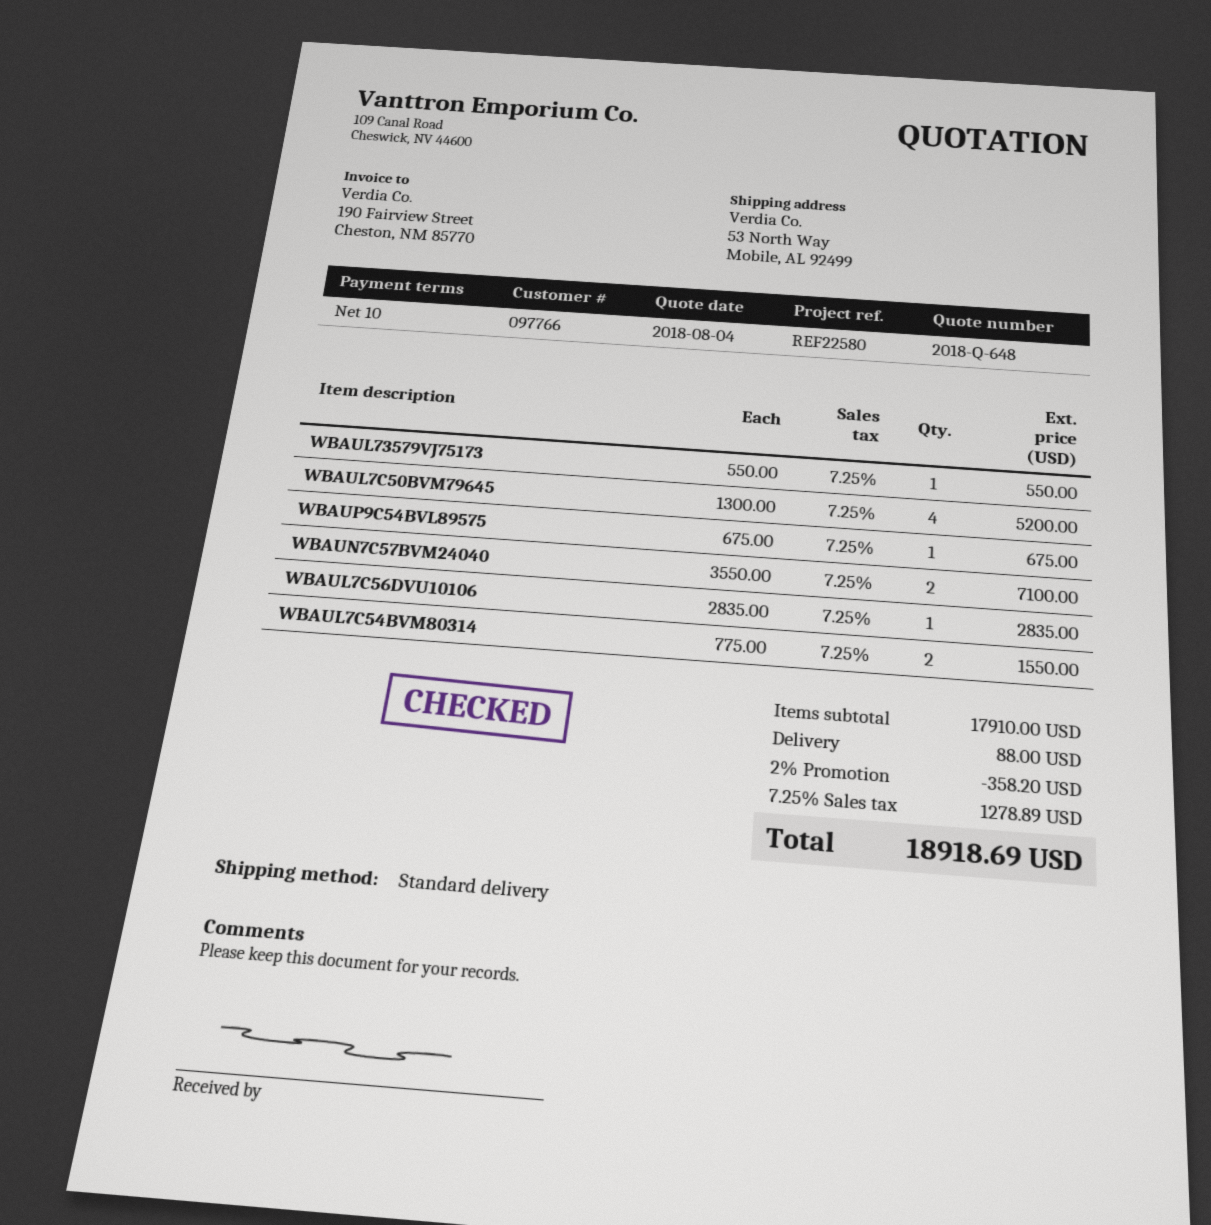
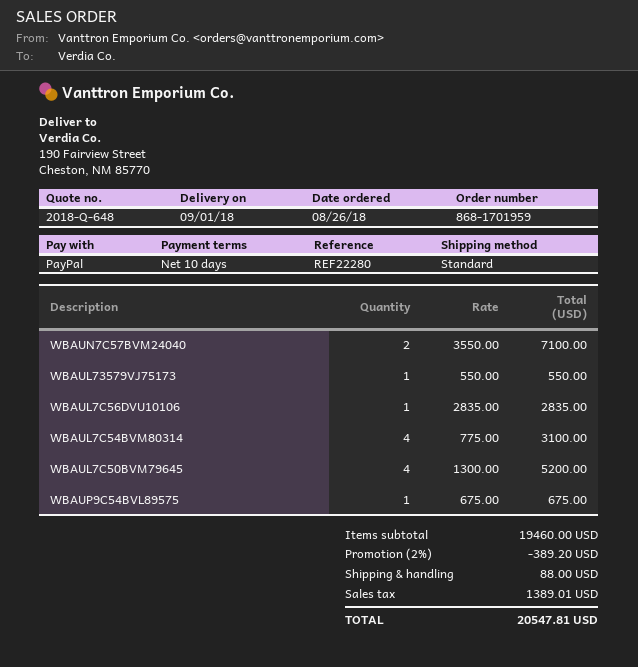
reference: REF22580 -> REF22280
ship to: 53 North Way, Mobile, AL 92499 -> 190 Fairview Street, Cheston, NM 85770
WBAUL7C54BVM80314: 2 x 775.00 = 1550.00 -> 4 x 775.00 = 3100.00
subtotal: 17910.00 -> 19460.00
discount: 2% = 358.20 -> 2% = 389.20
tax: 1278.89 -> 1389.01
total: 18918.69 -> 20547.81

